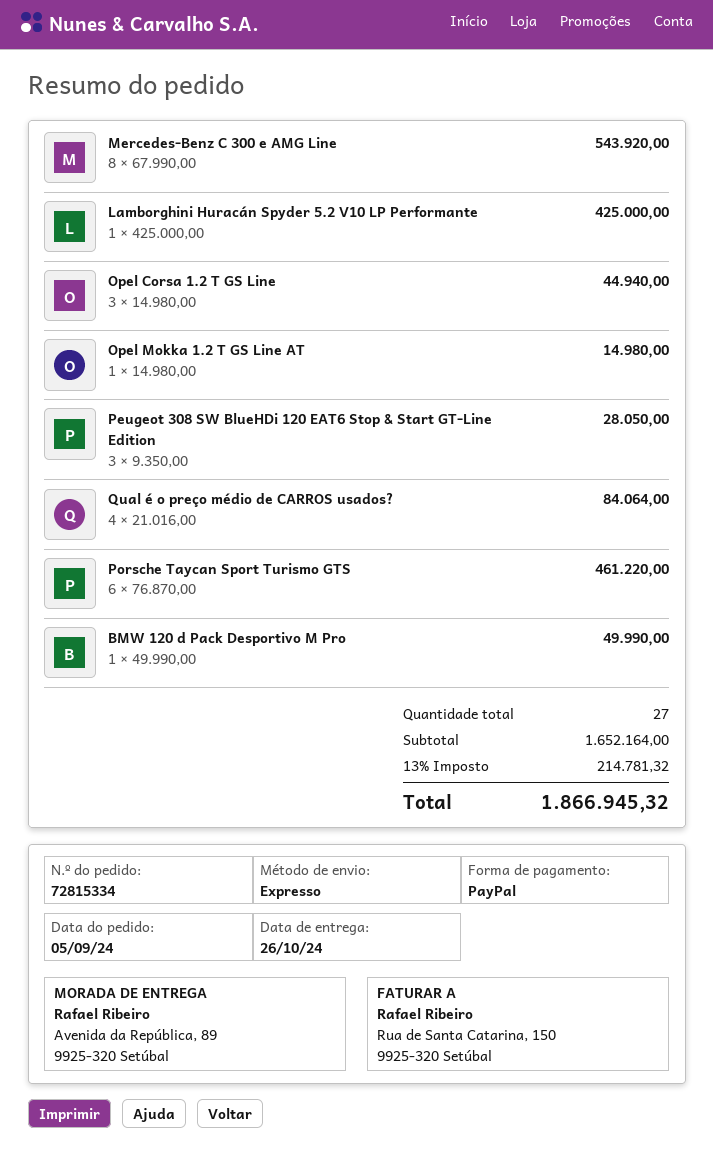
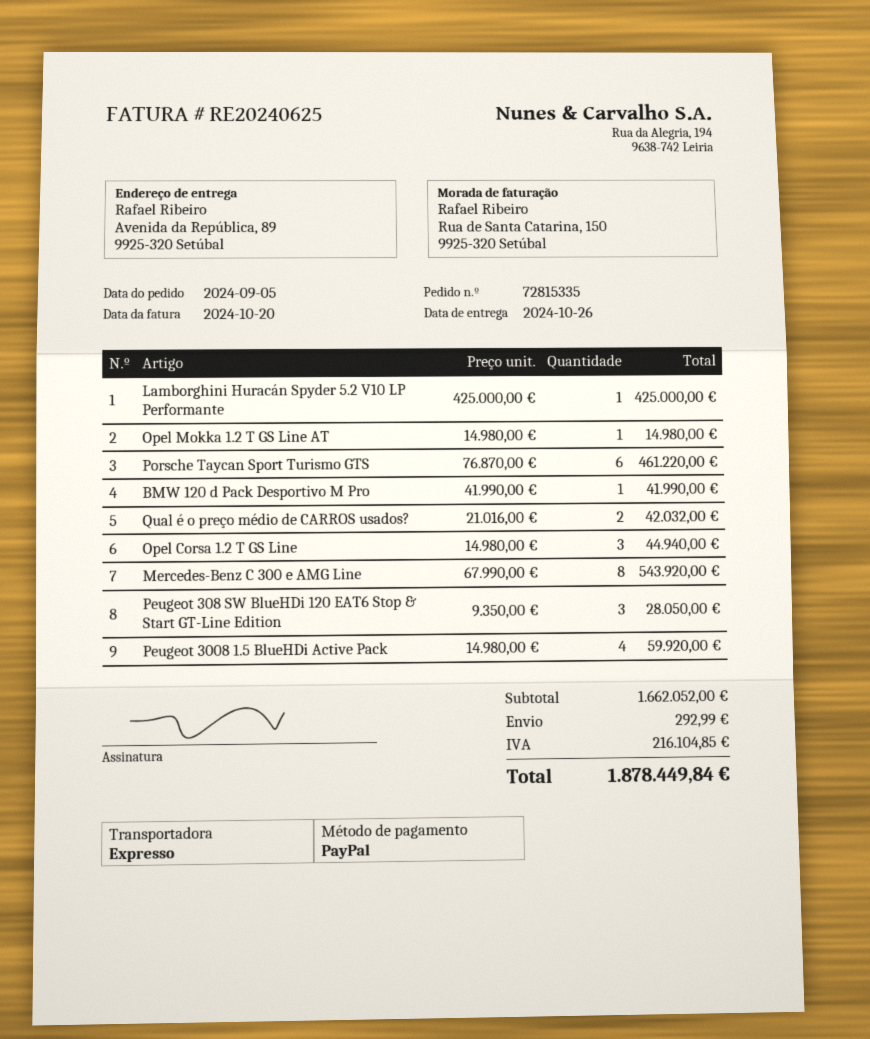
order number: 72815334 -> 72815335
Qual é o preço médio de CARROS usados?: 4 x 21016.00 = 84064.00 -> 2 x 21016.00 = 42032.00
BMW 120 d Pack Desportivo M Pro: 1 x 49990.00 = 49990.00 -> 1 x 41990.00 = 41990.00
Peugeot 3008 1.5 BlueHDi Active Pack: none -> 4 x 14980.00 = 59920.00
subtotal: 1652164.00 -> 1662052.00
shipping: none -> 292.99
tax: 214781.32 -> 216104.85
total: 1866945.32 -> 1878449.84

